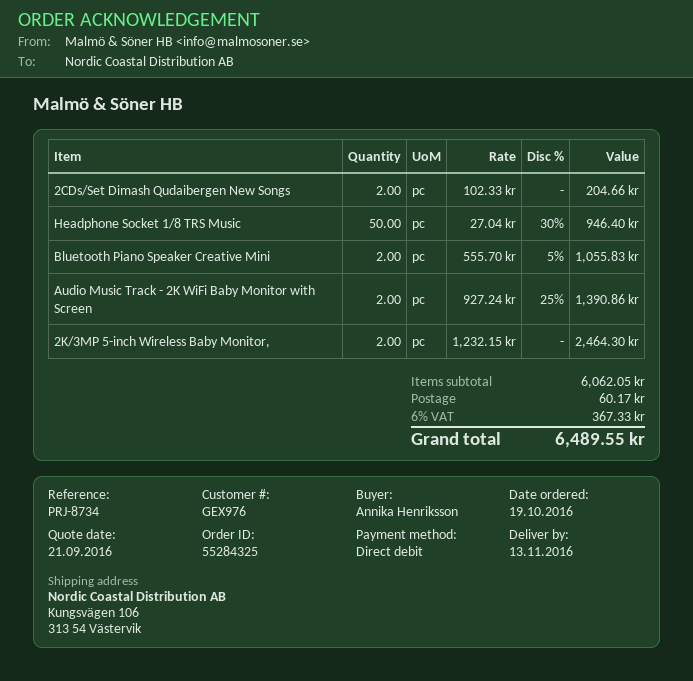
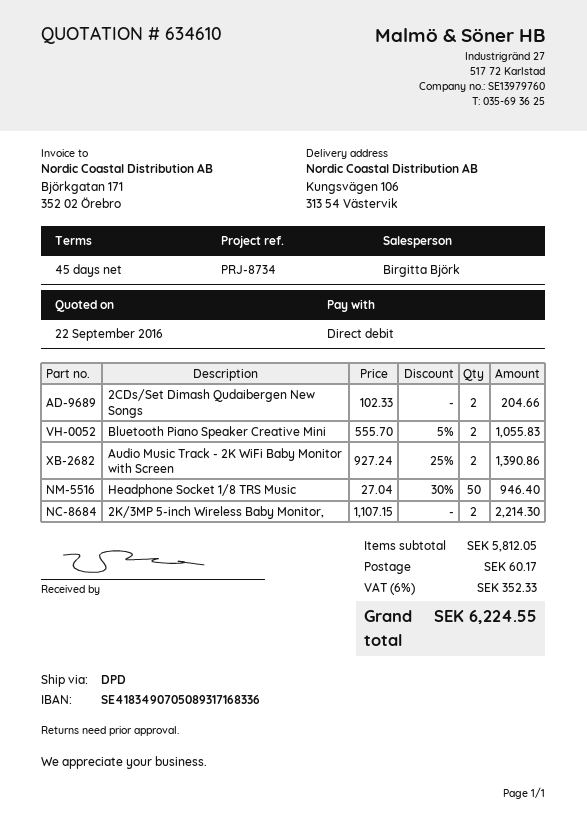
quote date: 2016-09-21 -> 2016-09-22
2K/3MP 5-inch Wireless Baby Monitor,: 2 x 1232.15 = 2464.30 -> 2 x 1107.15 = 2214.30
subtotal: 6062.05 -> 5812.05
tax: 6% = 367.33 -> 6% = 352.33
total: 6489.55 -> 6224.55

